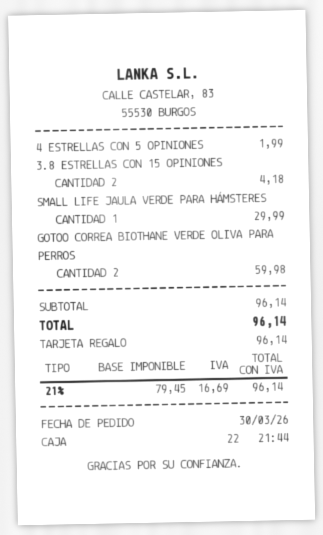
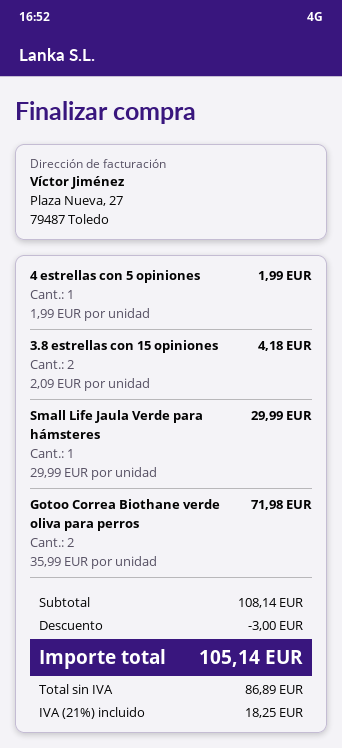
GOTOO CORREA BIOTHANE VERDE OLIVA PARA PERROS: 2 for 59.98 -> 2 for 71.98
subtotal: 96.14 -> 108.14
discount: none -> 3.00
net: 79.45 -> 86.89
tax: 21% = 16.69 -> 21% = 18.25
total: 96.14 -> 105.14

